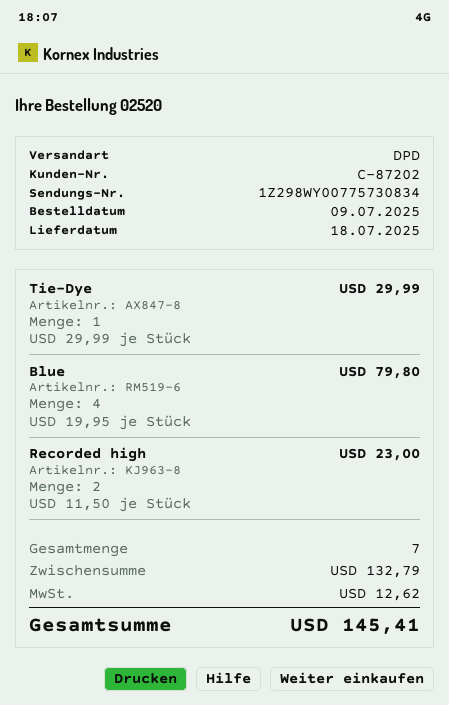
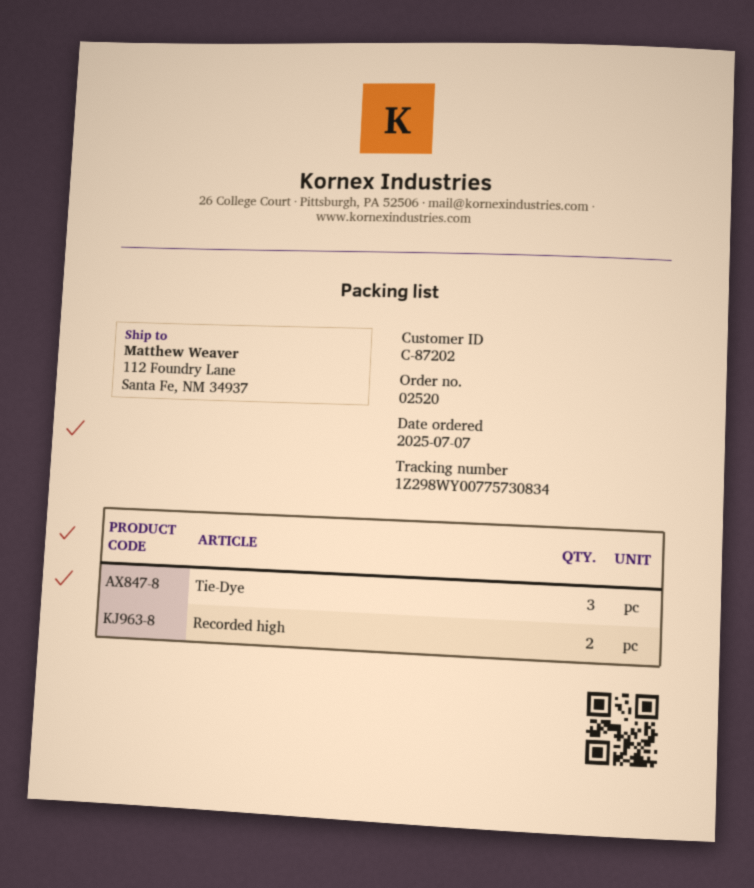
order date: 2025-07-09 -> 2025-07-07
Tie-Dye: 1 -> 3
Blue: 4 -> none

